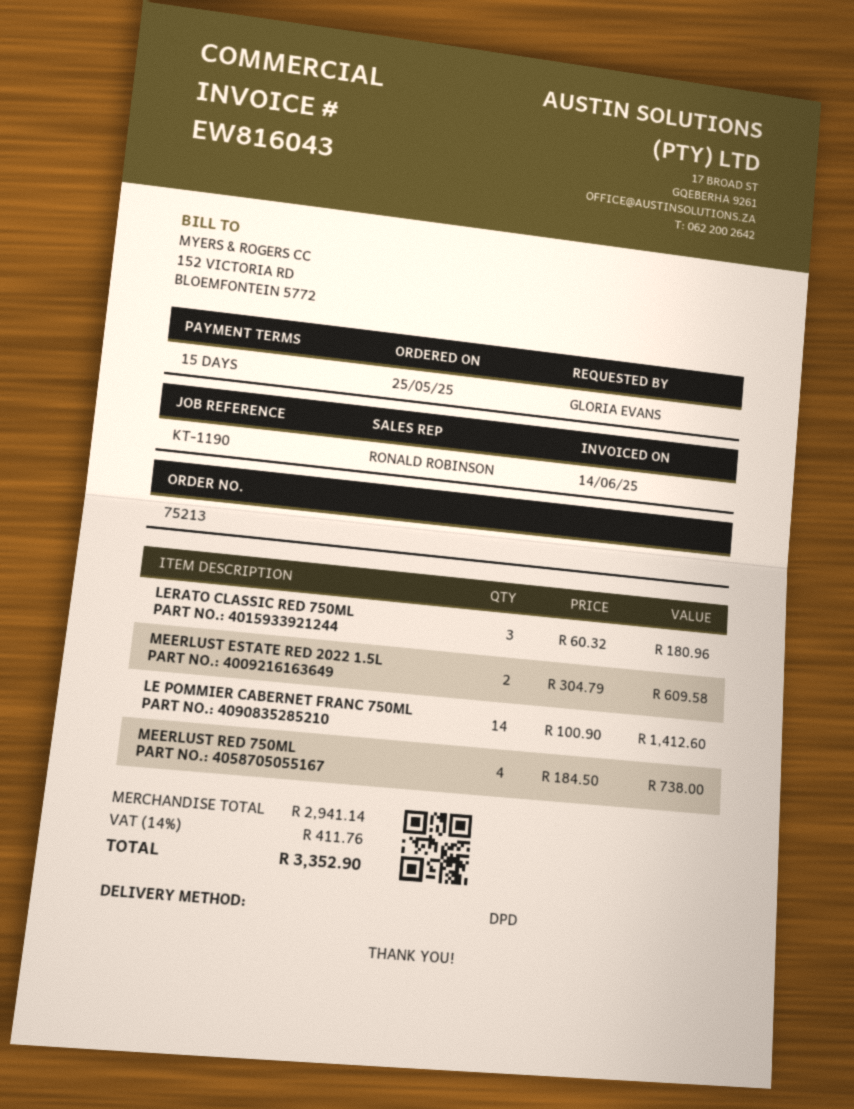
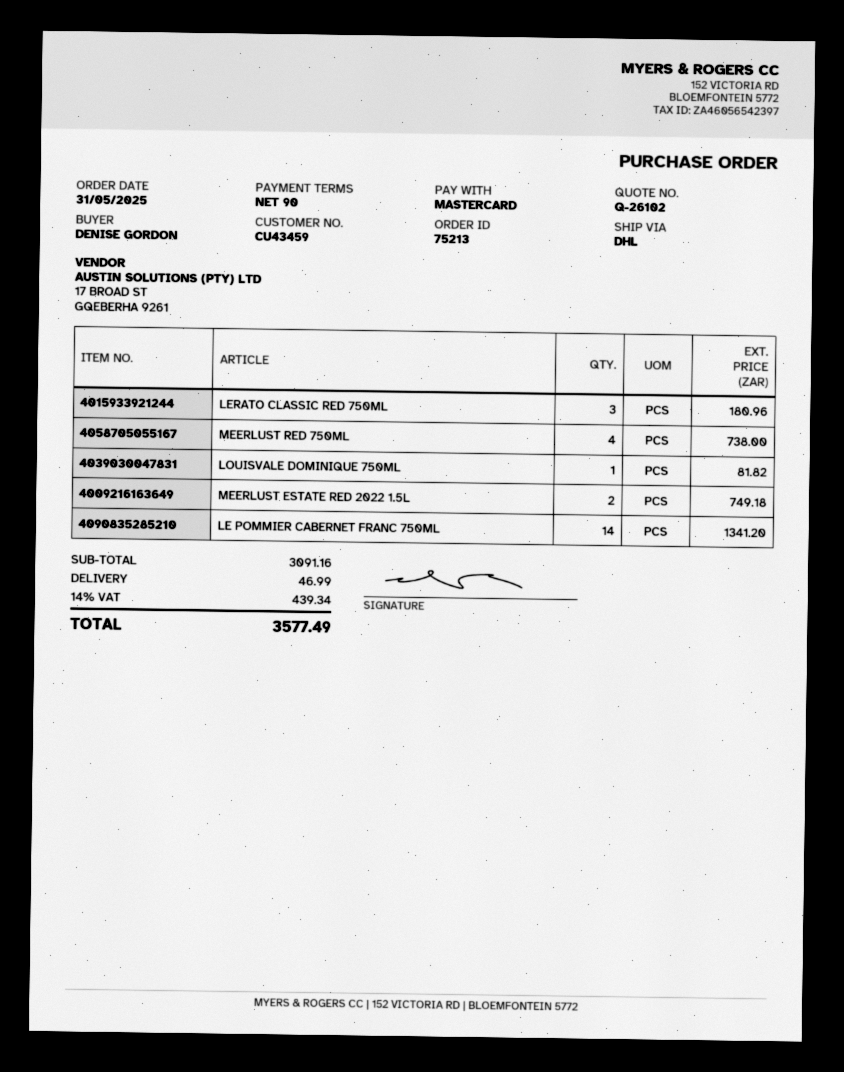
order date: 2025-05-25 -> 2025-05-31
payment terms: 15 days -> 90 days
ordered by: GLORIA EVANS -> DENISE GORDON
shipping method: DPD -> DHL
MEERLUST ESTATE RED 2022 1.5L: 2 for 609.58 -> 2 for 749.18
LE POMMIER CABERNET FRANC 750ML: 14 for 1412.60 -> 14 for 1341.20
LOUISVALE DOMINIQUE 750ML: none -> 1 for 81.82
subtotal: 2941.14 -> 3091.16
shipping: none -> 46.99
tax: 14% = 411.76 -> 14% = 439.34
total: 3352.90 -> 3577.49

